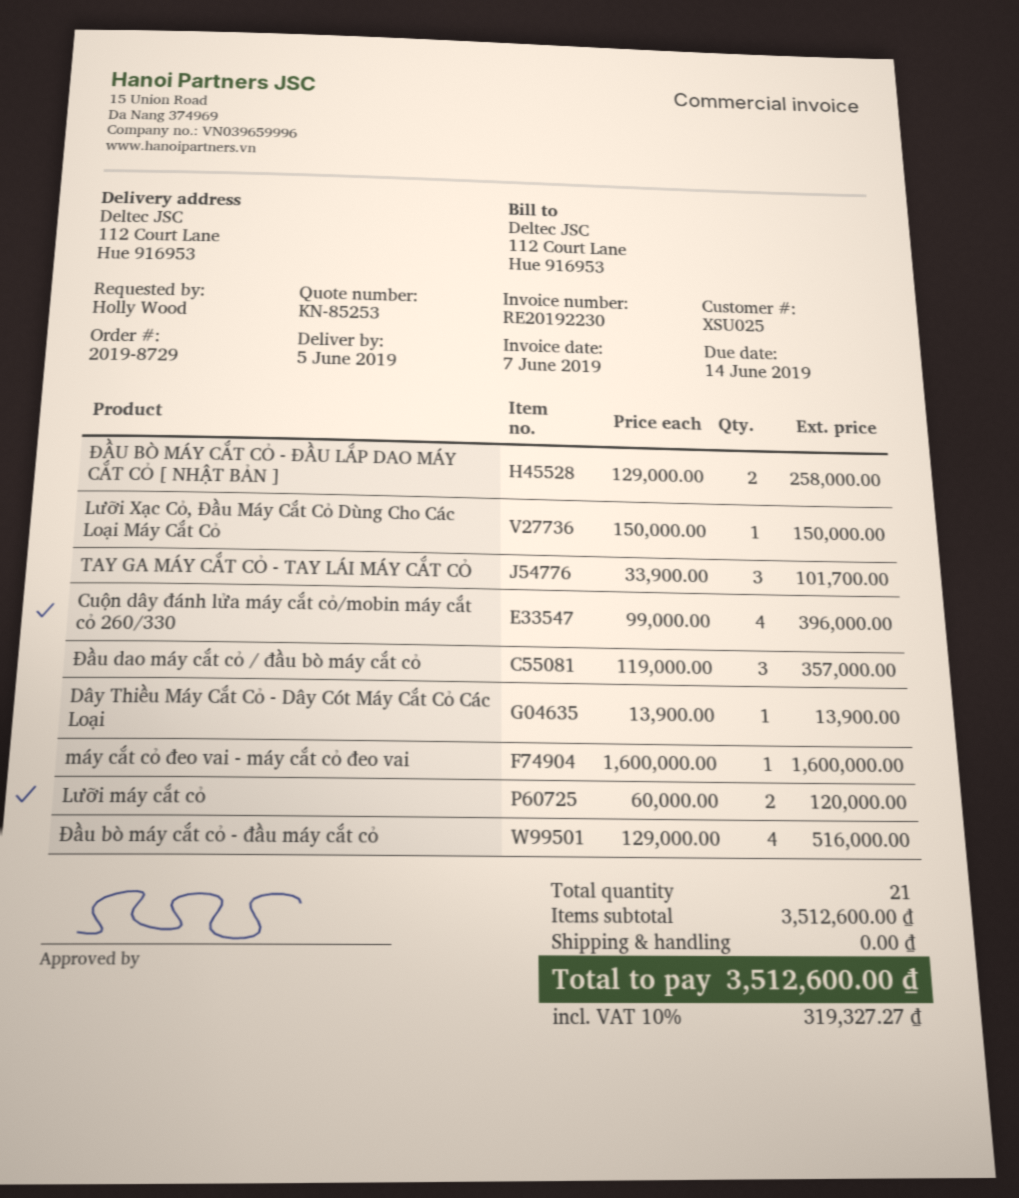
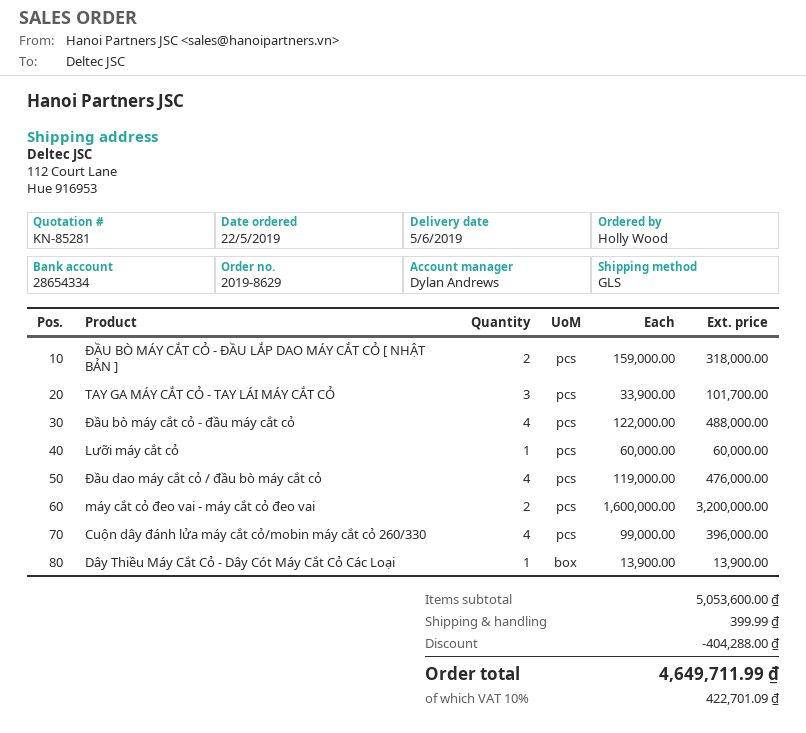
quote number: KN-85253 -> KN-85281
order number: 2019-8729 -> 2019-8629
ĐẦU BÒ MÁY CẮT CỎ - ĐẦU LẮP DAO MÁY CẮT CỎ [ NHẬT BẢN ]: 2 x 129000.00 = 258000.00 -> 2 x 159000.00 = 318000.00
Lưỡi Xạc Cỏ, Đầu Máy Cắt Cỏ Dùng Cho Các Loại Máy Cắt Cỏ: 1 x 150000.00 = 150000.00 -> none
Đầu dao máy cắt cỏ / đầu bò máy cắt cỏ: 3 x 119000.00 = 357000.00 -> 4 x 119000.00 = 476000.00
máy cắt cỏ đeo vai - máy cắt cỏ đeo vai: 1 x 1600000.00 = 1600000.00 -> 2 x 1600000.00 = 3200000.00
Lưỡi máy cắt cỏ: 2 x 60000.00 = 120000.00 -> 1 x 60000.00 = 60000.00
Đầu bò máy cắt cỏ - đầu máy cắt cỏ: 4 x 129000.00 = 516000.00 -> 4 x 122000.00 = 488000.00
subtotal: 3512600.00 -> 5053600.00
discount: none -> 404288.00
shipping: 0.00 -> 399.99
tax: 10% = 319327.27 -> 10% = 422701.09
total: 3512600.00 -> 4649711.99

